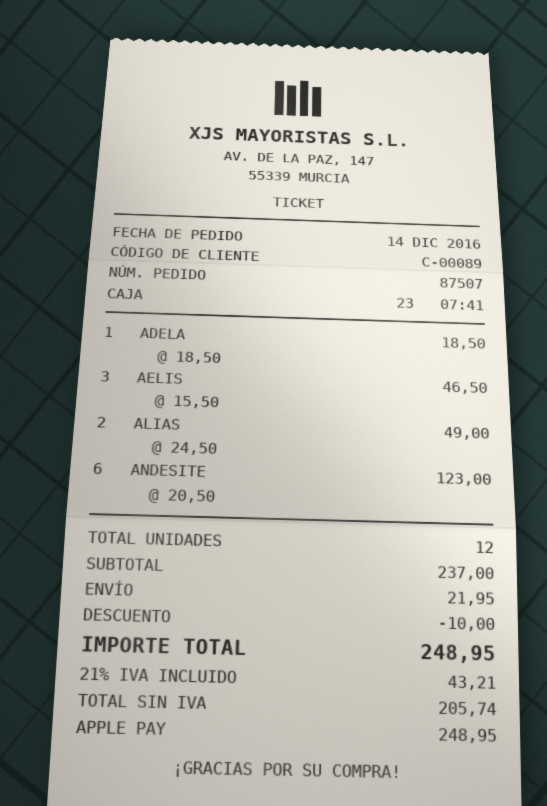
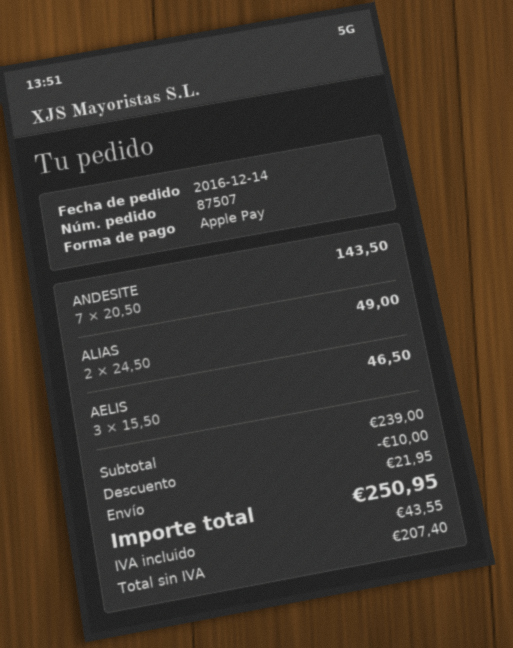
ADELA: 1 x 18.50 = 18.50 -> none
ANDESITE: 6 x 20.50 = 123.00 -> 7 x 20.50 = 143.50
subtotal: 237.00 -> 239.00
net: 205.74 -> 207.40
tax: 43.21 -> 43.55
total: 248.95 -> 250.95

